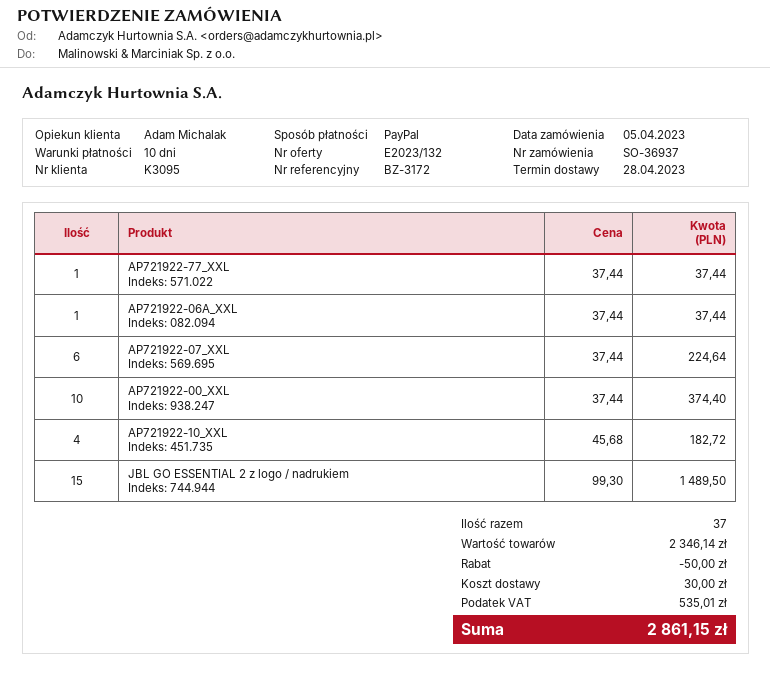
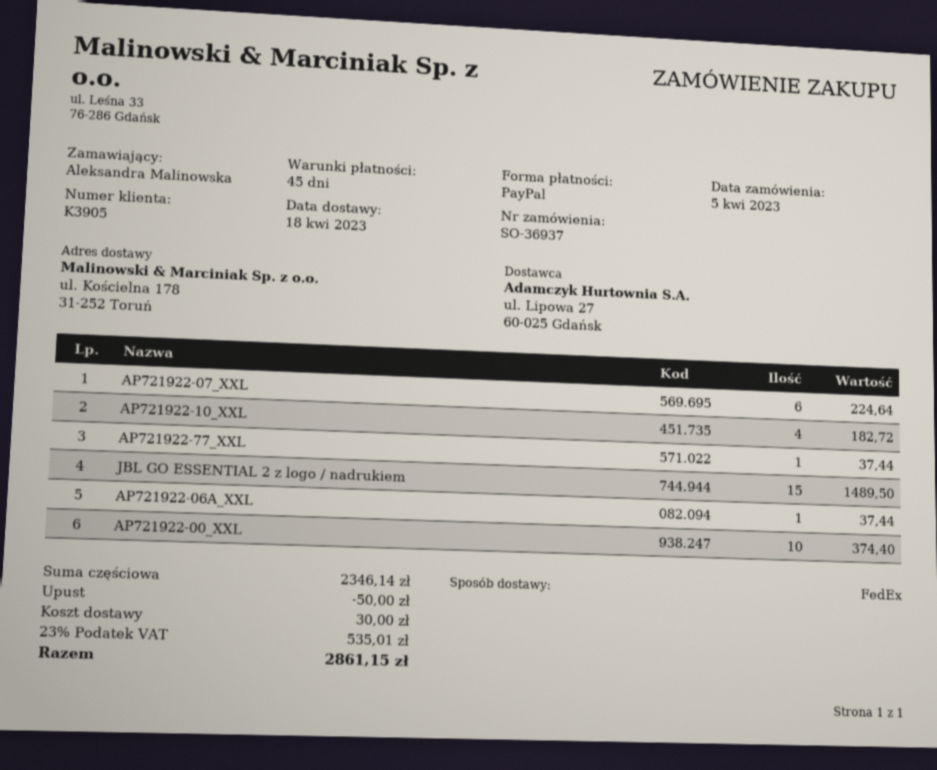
delivery date: 2023-04-28 -> 2023-04-18
payment terms: 10 days -> 45 days
customer number: K3095 -> K3905

